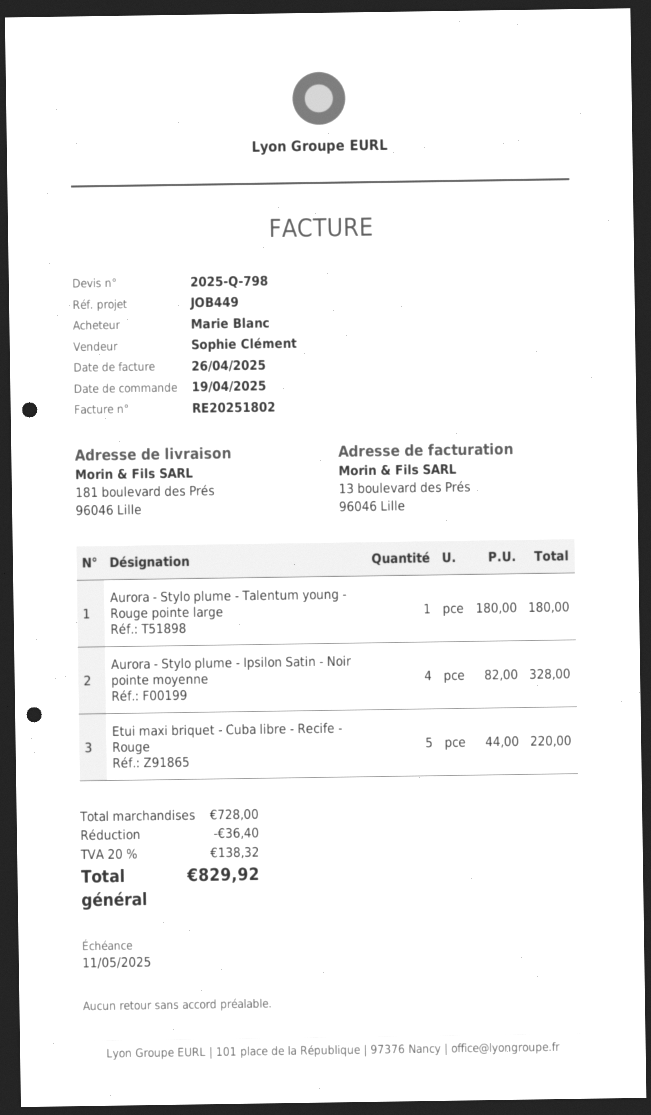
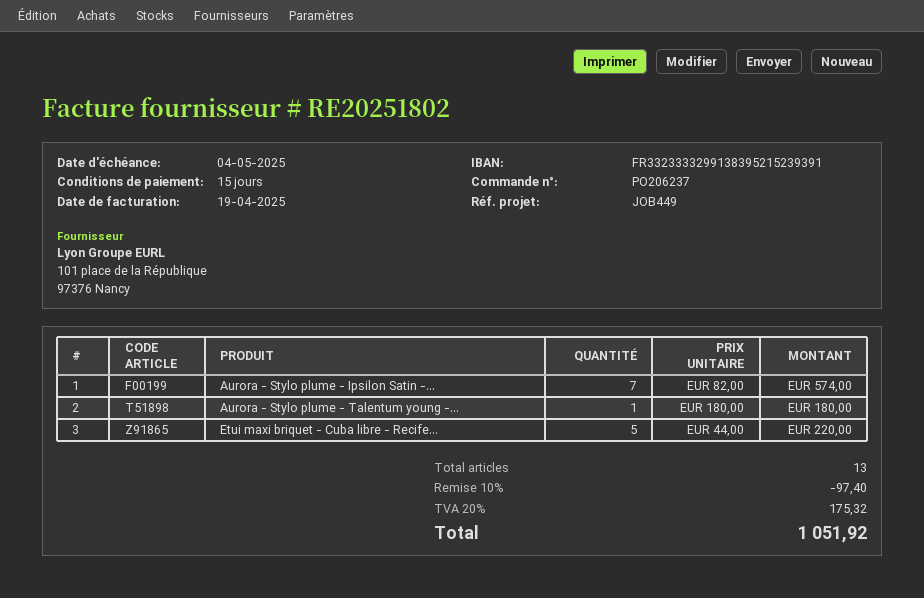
invoice date: 2025-04-26 -> 2025-04-19
due date: 2025-05-11 -> 2025-05-04
Aurora - Stylo plume - Ipsilon Satin - Noir pointe moyenne: 4 x 82.00 = 328.00 -> 7 x 82.00 = 574.00
discount: 36.40 -> 97.40
tax: 20% = 138.32 -> 20% = 175.32
total: 829.92 -> 1051.92

